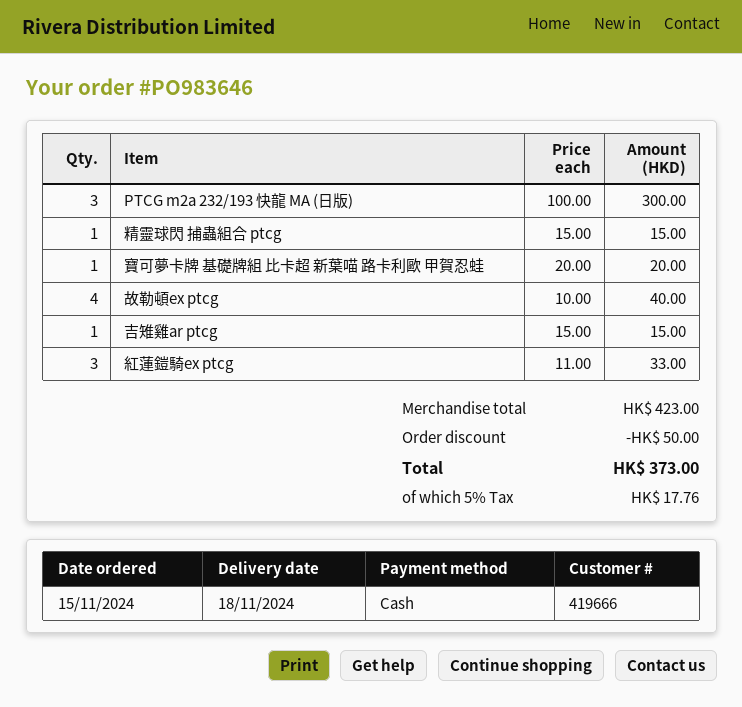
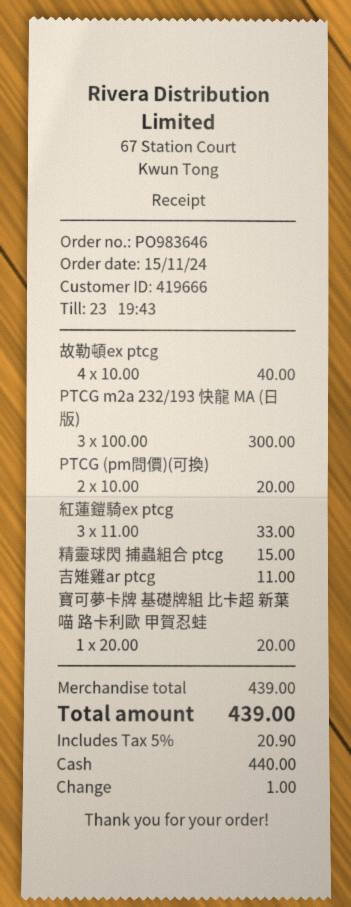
吉雉雞ar ptcg: 1 x 15.00 = 15.00 -> 1 x 11.00 = 11.00
PTCG (pm問價)(可換): none -> 2 x 10.00 = 20.00
subtotal: 423.00 -> 439.00
discount: 50.00 -> none
tax: 5% = 17.76 -> 5% = 20.90
total: 373.00 -> 439.00

